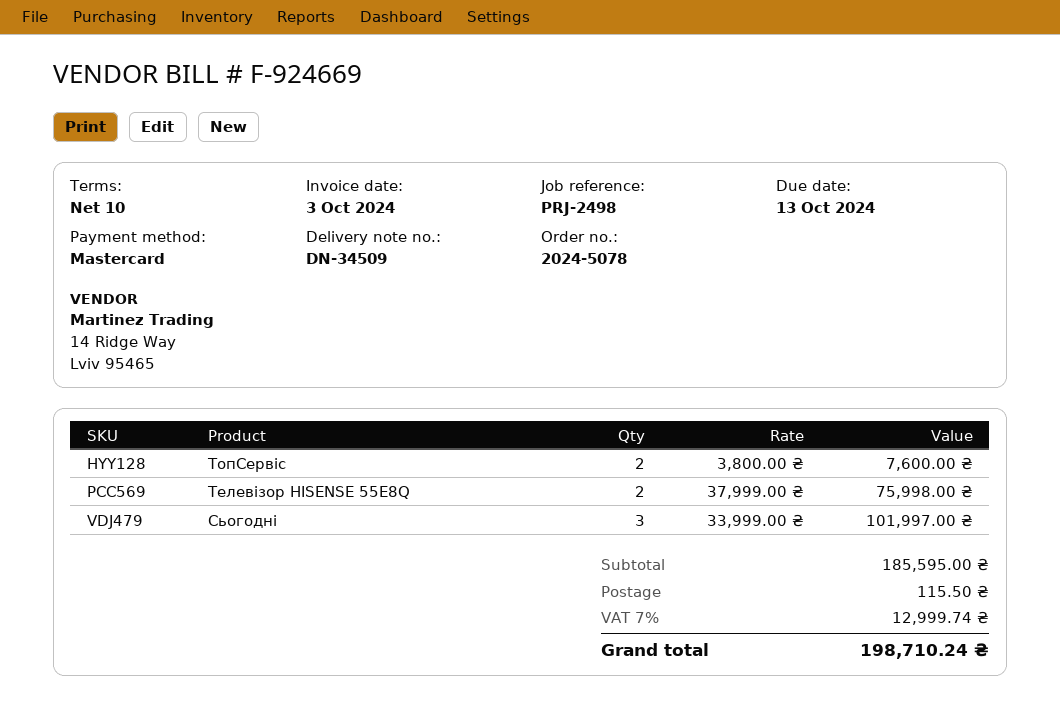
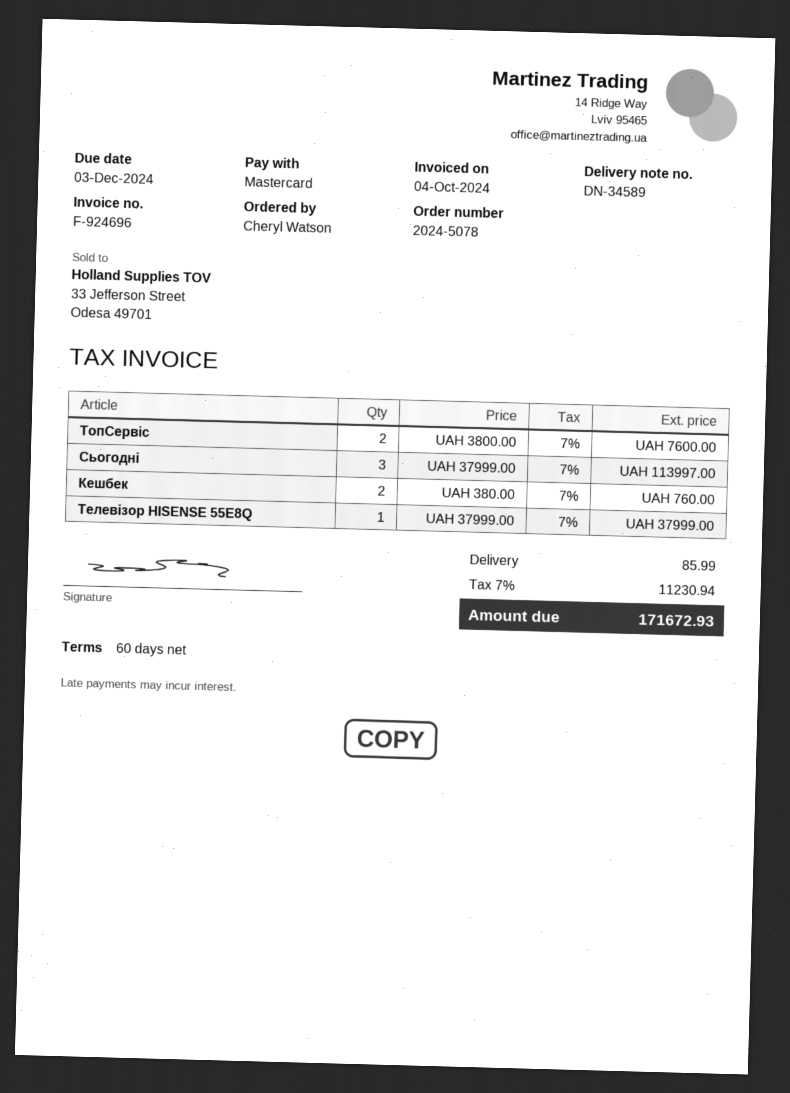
delivery note number: DN-34509 -> DN-34589
invoice number: F-924669 -> F-924696
invoice date: 2024-10-03 -> 2024-10-04
payment terms: 10 days -> 60 days
due date: 2024-10-13 -> 2024-12-03
Телевізор HISENSE 55E8Q: 2 x 37999.00 = 75998.00 -> 1 x 37999.00 = 37999.00
Сьогодні: 3 x 33999.00 = 101997.00 -> 3 x 37999.00 = 113997.00
Кешбек: none -> 2 x 380.00 = 760.00
shipping: 115.50 -> 85.99
tax: 7% = 12999.74 -> 7% = 11230.94
total: 198710.24 -> 171672.93

